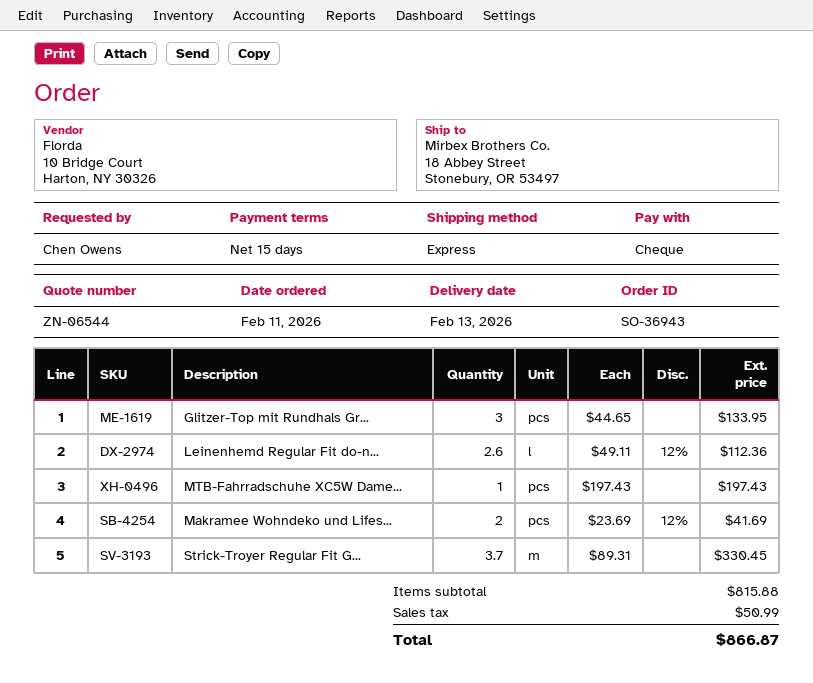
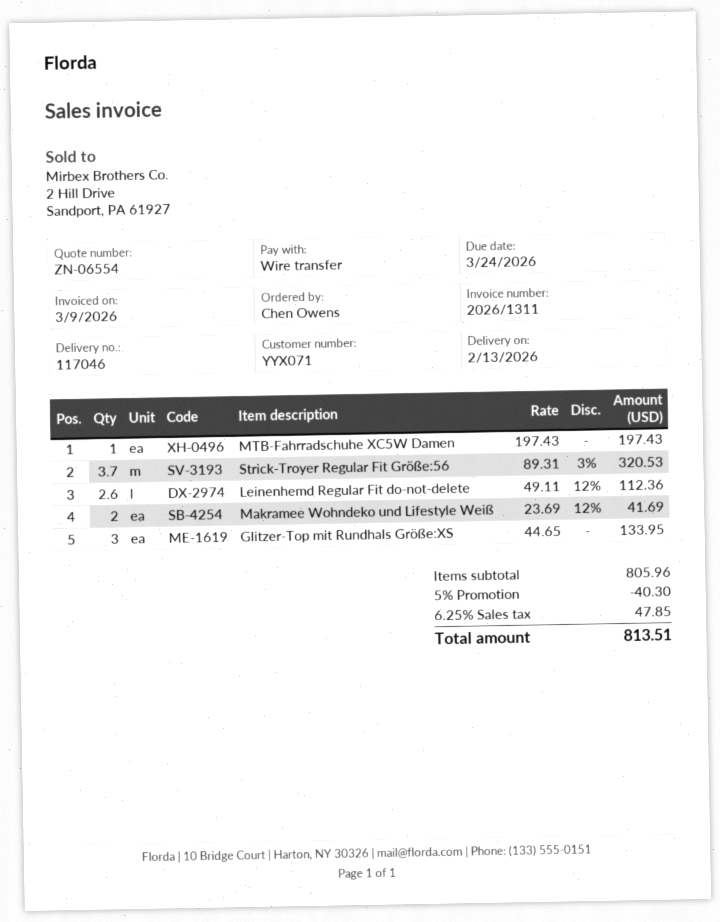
quote number: ZN-06544 -> ZN-06554
payment method: cheque -> bank transfer
Strick-Troyer Regular Fit G...: 3.7 x 89.31 = 330.45 -> 3.7 x 89.31 - 3% = 320.53
subtotal: 815.88 -> 805.96
discount: none -> 5% = 40.30
tax: 50.99 -> 47.85
total: 866.87 -> 813.51

